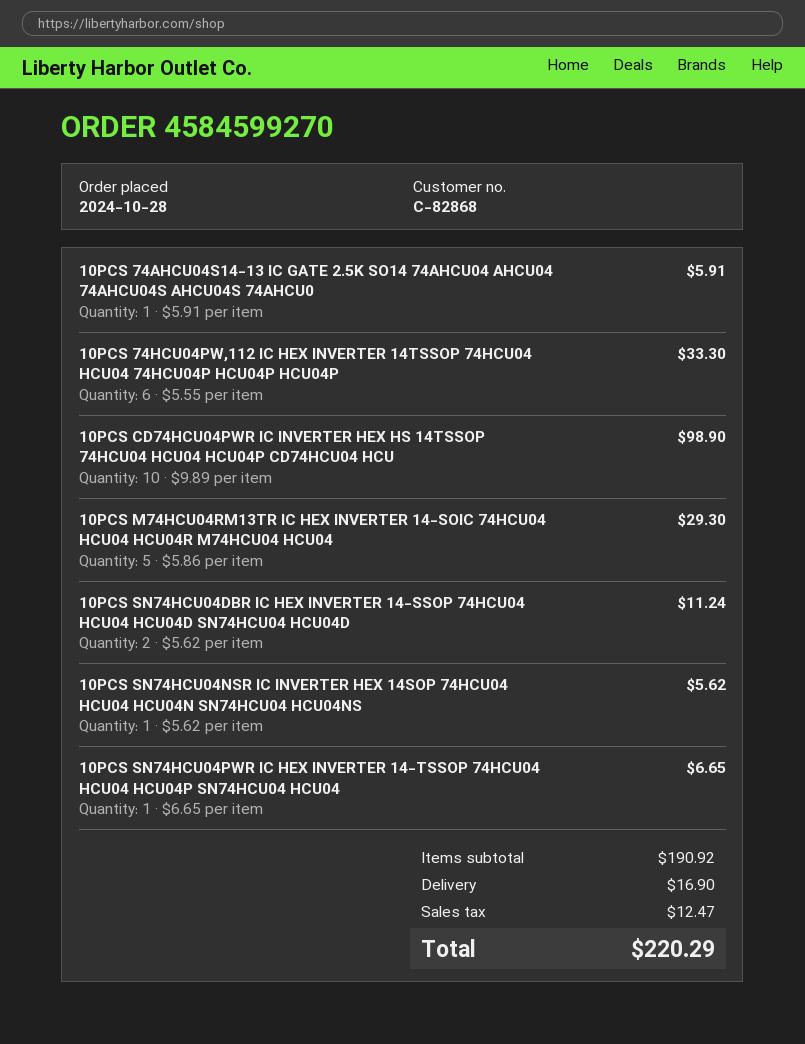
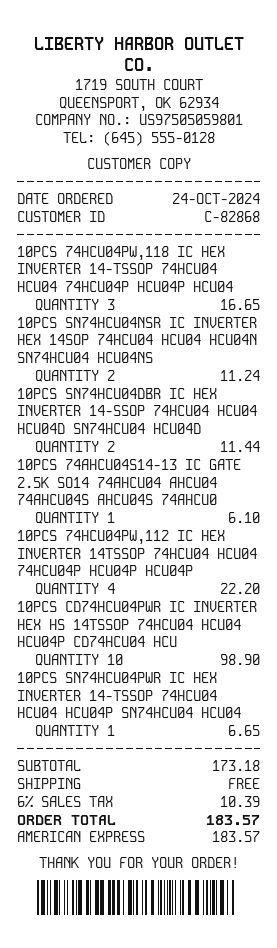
order date: 2024-10-28 -> 2024-10-24
10PCS 74AHCU04S14-13 IC GATE 2.5K SO14 74AHCU04 AHCU04 74AHCU04S AHCU04S 74AHCU0: 1 for 5.91 -> 1 for 6.10
10PCS 74HCU04PW,112 IC HEX INVERTER 14TSSOP 74HCU04 HCU04 74HCU04P HCU04P HCU04P: 6 for 33.30 -> 4 for 22.20
10PCS M74HCU04RM13TR IC HEX INVERTER 14-SOIC 74HCU04 HCU04 HCU04R M74HCU04 HCU04: 5 for 29.30 -> none
10PCS SN74HCU04DBR IC HEX INVERTER 14-SSOP 74HCU04 HCU04 HCU04D SN74HCU04 HCU04D: 2 for 11.24 -> 2 for 11.44
10PCS SN74HCU04NSR IC INVERTER HEX 14SOP 74HCU04 HCU04 HCU04N SN74HCU04 HCU04NS: 1 for 5.62 -> 2 for 11.24
10PCS 74HCU04PW,118 IC HEX INVERTER 14-TSSOP 74HCU04 HCU04 74HCU04P HCU04P HCU04: none -> 3 for 16.65
subtotal: 190.92 -> 173.18
shipping: 16.90 -> 0.00
tax: 12.47 -> 10.39
total: 220.29 -> 183.57

